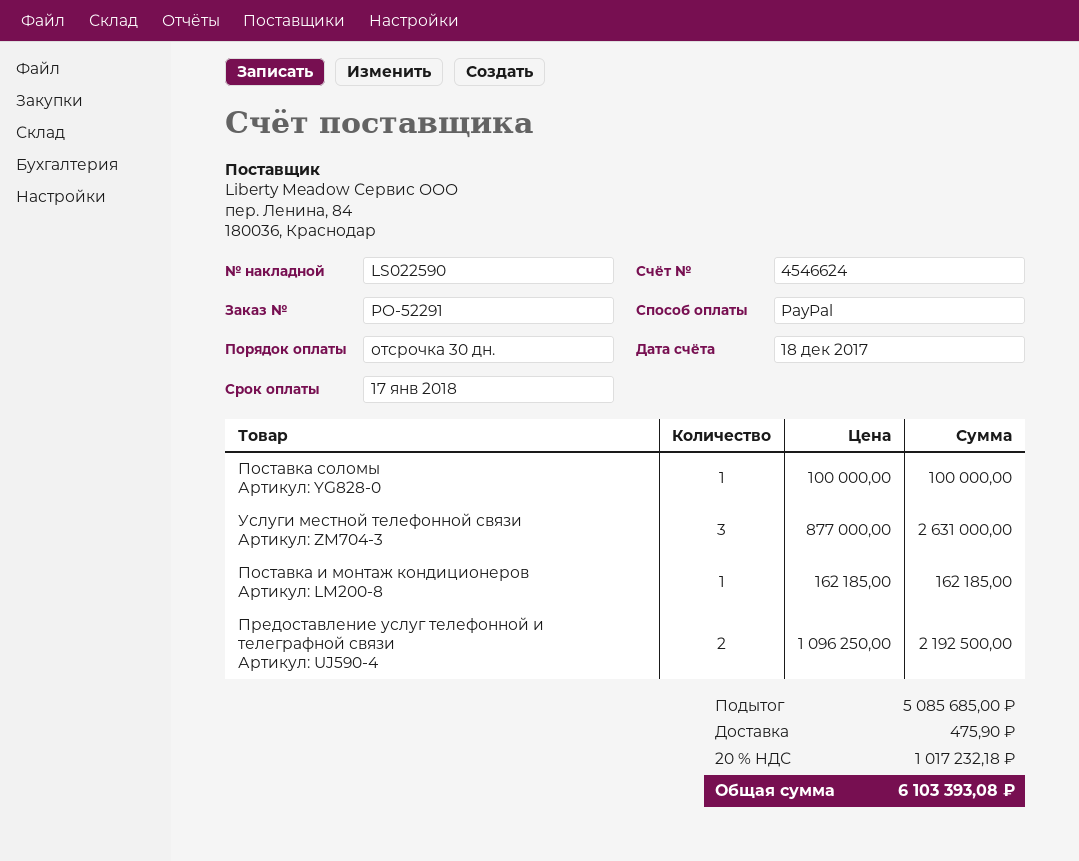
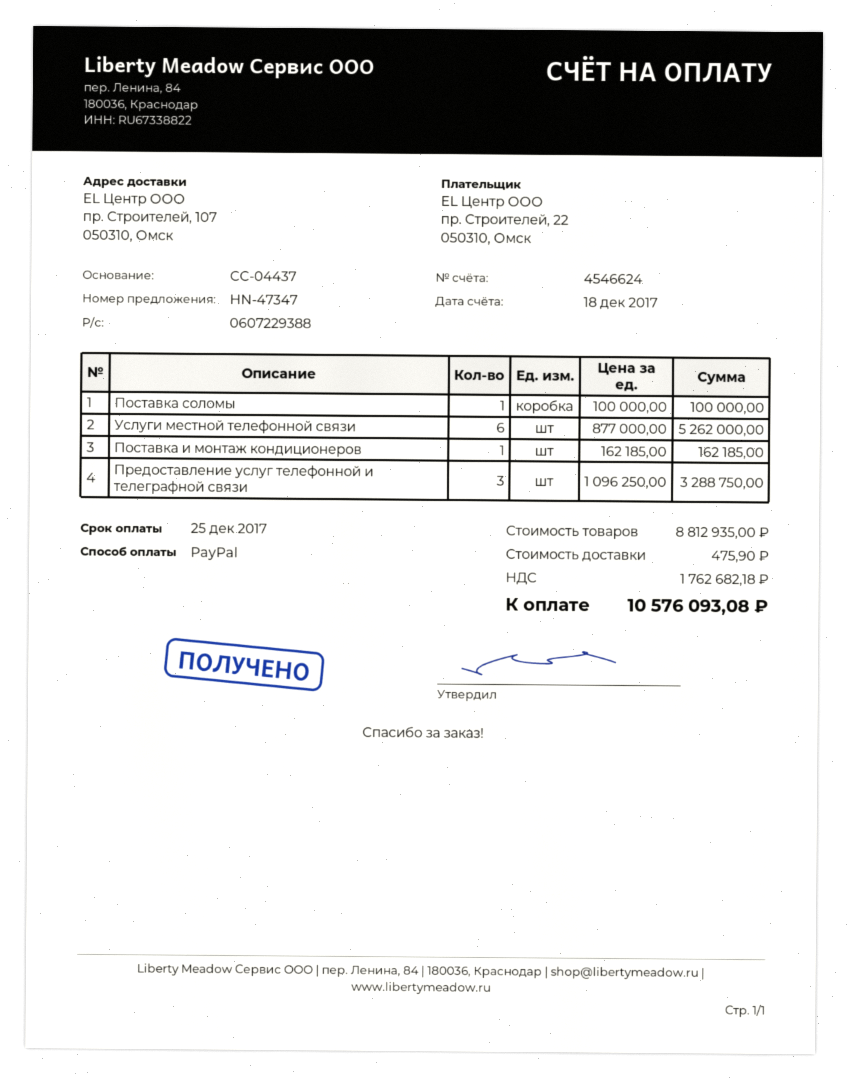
due date: 2018-01-17 -> 2017-12-25
Услуги местной телефонной связи: 3 x 877000.00 = 2631000.00 -> 6 x 877000.00 = 5262000.00
Предоставление услуг телефонной и телеграфной связи: 2 x 1096250.00 = 2192500.00 -> 3 x 1096250.00 = 3288750.00
subtotal: 5085685.00 -> 8812935.00
tax: 1017232.18 -> 1762682.18
total: 6103393.08 -> 10576093.08

